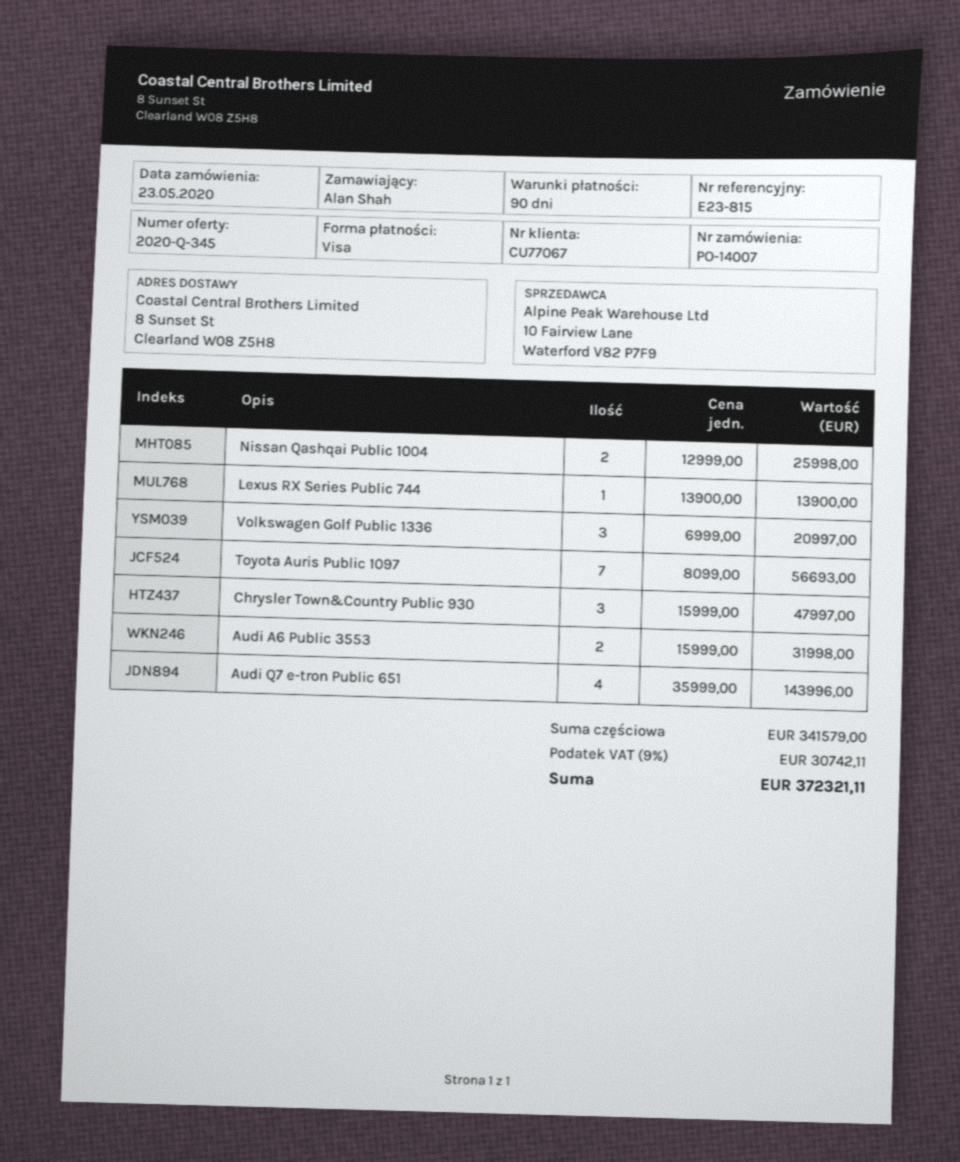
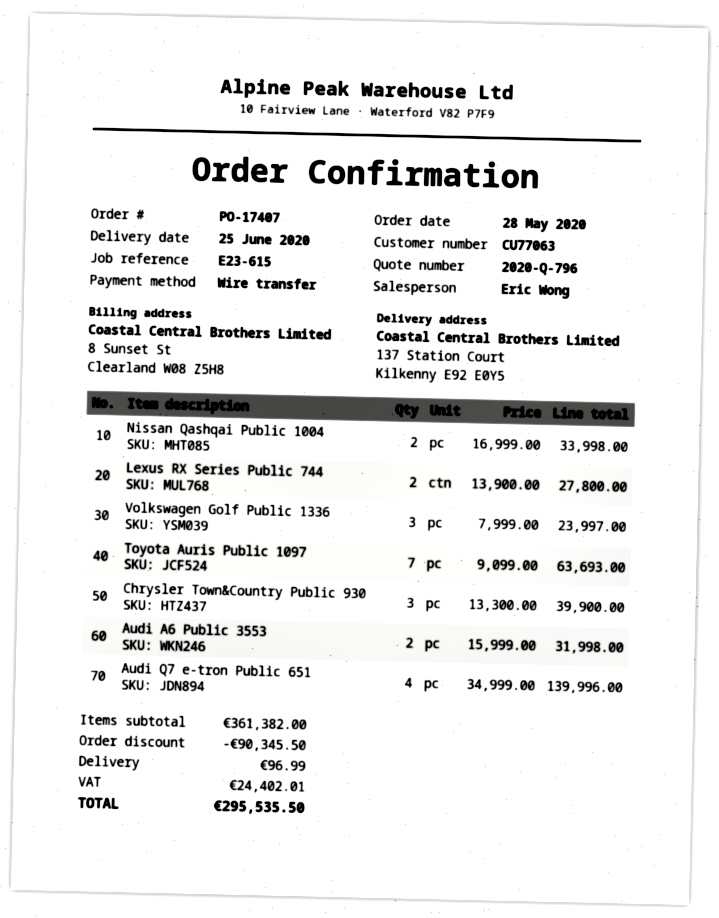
quote number: 2020-Q-345 -> 2020-Q-796
order number: PO-14007 -> PO-17407
order date: 2020-05-23 -> 2020-05-28
customer number: CU77067 -> CU77063
reference: E23-815 -> E23-615
payment method: Visa -> bank transfer
ship to: 8 Sunset St, Clearland W08 Z5H8 -> 137 Station Court, Kilkenny E92 E0Y5
Nissan Qashqai Public 1004: 2 x 12999.00 = 25998.00 -> 2 x 16999.00 = 33998.00
Lexus RX Series Public 744: 1 x 13900.00 = 13900.00 -> 2 x 13900.00 = 27800.00
Volkswagen Golf Public 1336: 3 x 6999.00 = 20997.00 -> 3 x 7999.00 = 23997.00
Toyota Auris Public 1097: 7 x 8099.00 = 56693.00 -> 7 x 9099.00 = 63693.00
Chrysler Town&Country Public 930: 3 x 15999.00 = 47997.00 -> 3 x 13300.00 = 39900.00
Audi Q7 e-tron Public 651: 4 x 35999.00 = 143996.00 -> 4 x 34999.00 = 139996.00
subtotal: 341579.00 -> 361382.00
discount: none -> 90345.50
shipping: none -> 96.99
tax: 30742.11 -> 24402.01
total: 372321.11 -> 295535.50

